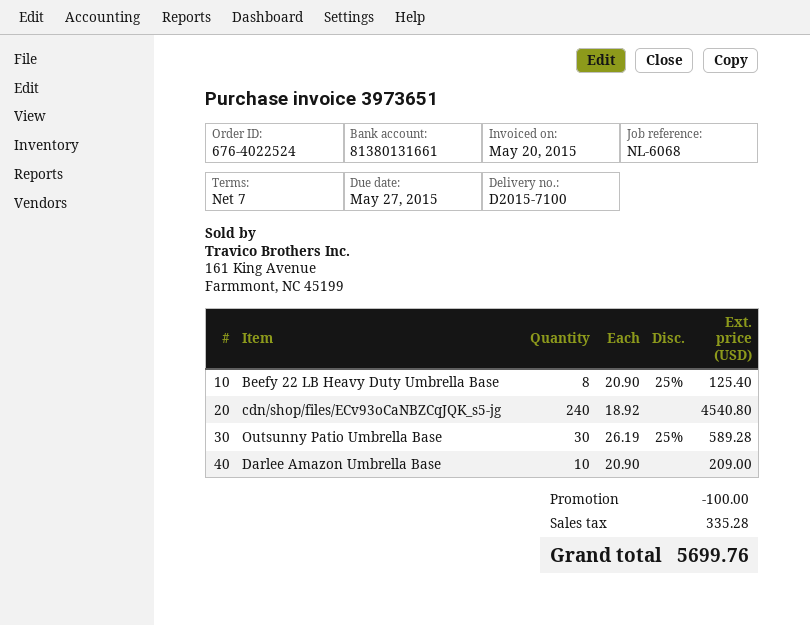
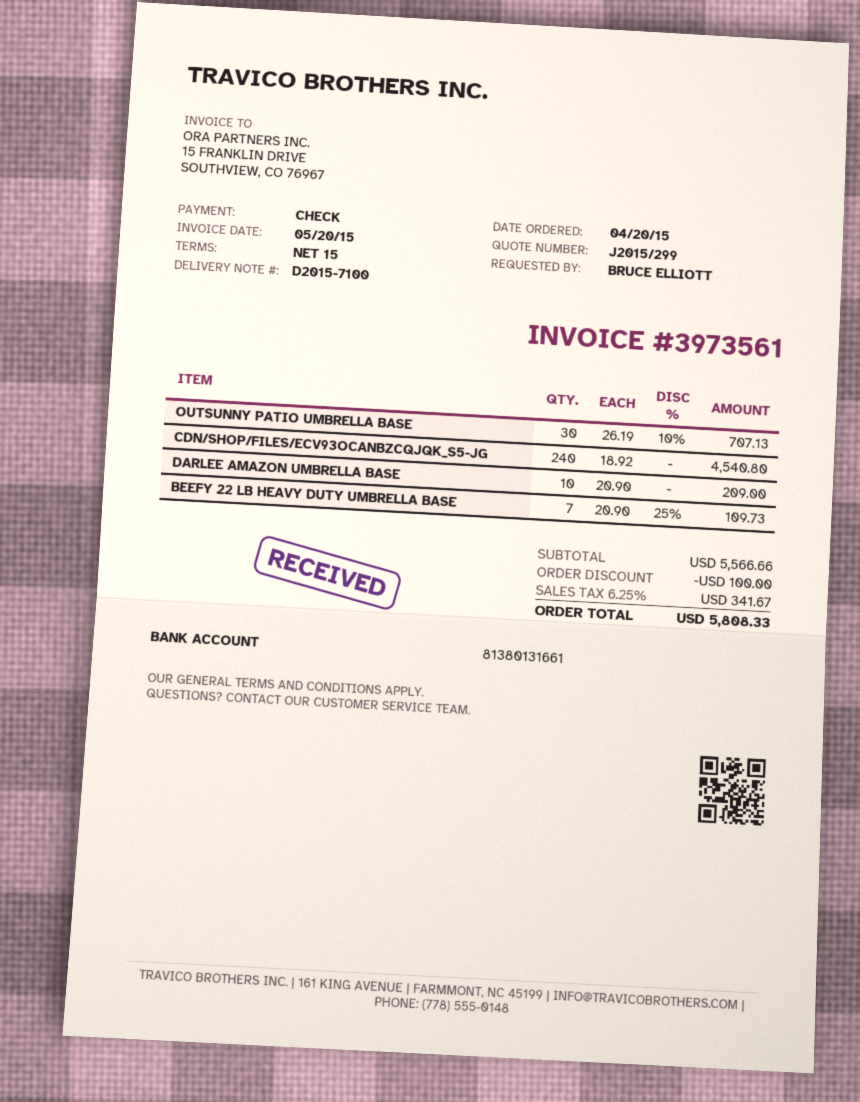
invoice number: 3973651 -> 3973561
payment terms: 7 days -> 15 days
Beefy 22 LB Heavy Duty Umbrella Base: 8 x 20.90 - 25% = 125.40 -> 7 x 20.90 - 25% = 109.73
Outsunny Patio Umbrella Base: 30 x 26.19 - 25% = 589.28 -> 30 x 26.19 - 10% = 707.13
tax: 335.28 -> 341.67
total: 5699.76 -> 5808.33

